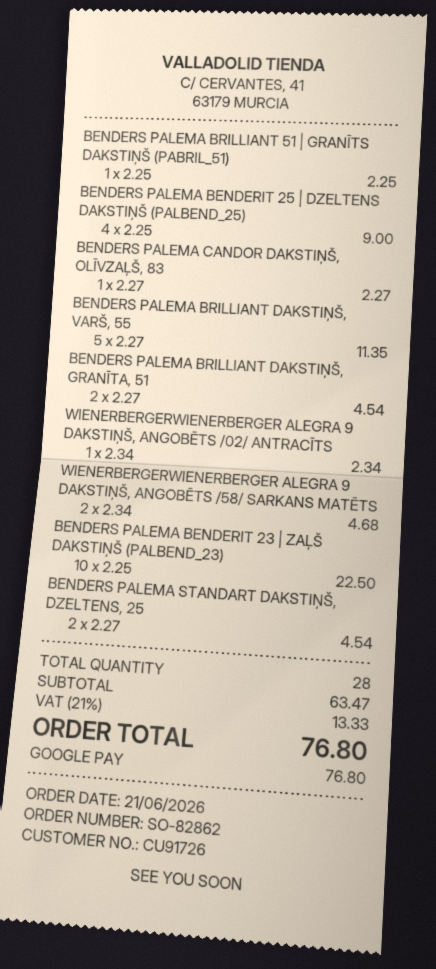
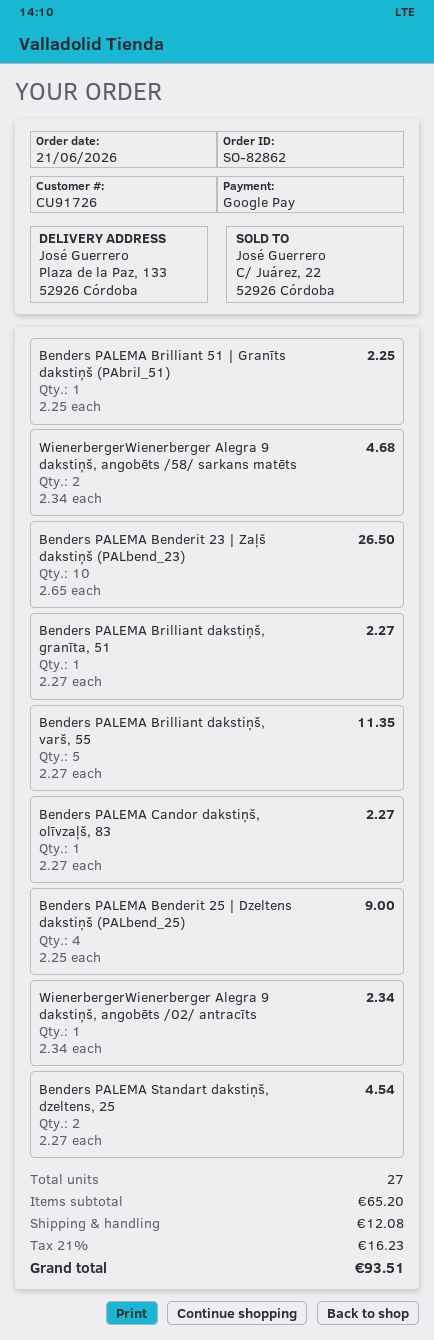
BENDERS PALEMA BRILLIANT DAKSTIŅŠ, GRANĪTA, 51: 2 x 2.27 = 4.54 -> 1 x 2.27 = 2.27
BENDERS PALEMA BENDERIT 23 | ZAĻŠ DAKSTIŅŠ (PALBEND_23): 10 x 2.25 = 22.50 -> 10 x 2.65 = 26.50
total quantity: 28 -> 27
subtotal: 63.47 -> 65.20
shipping: none -> 12.08
tax: 21% = 13.33 -> 21% = 16.23
total: 76.80 -> 93.51

